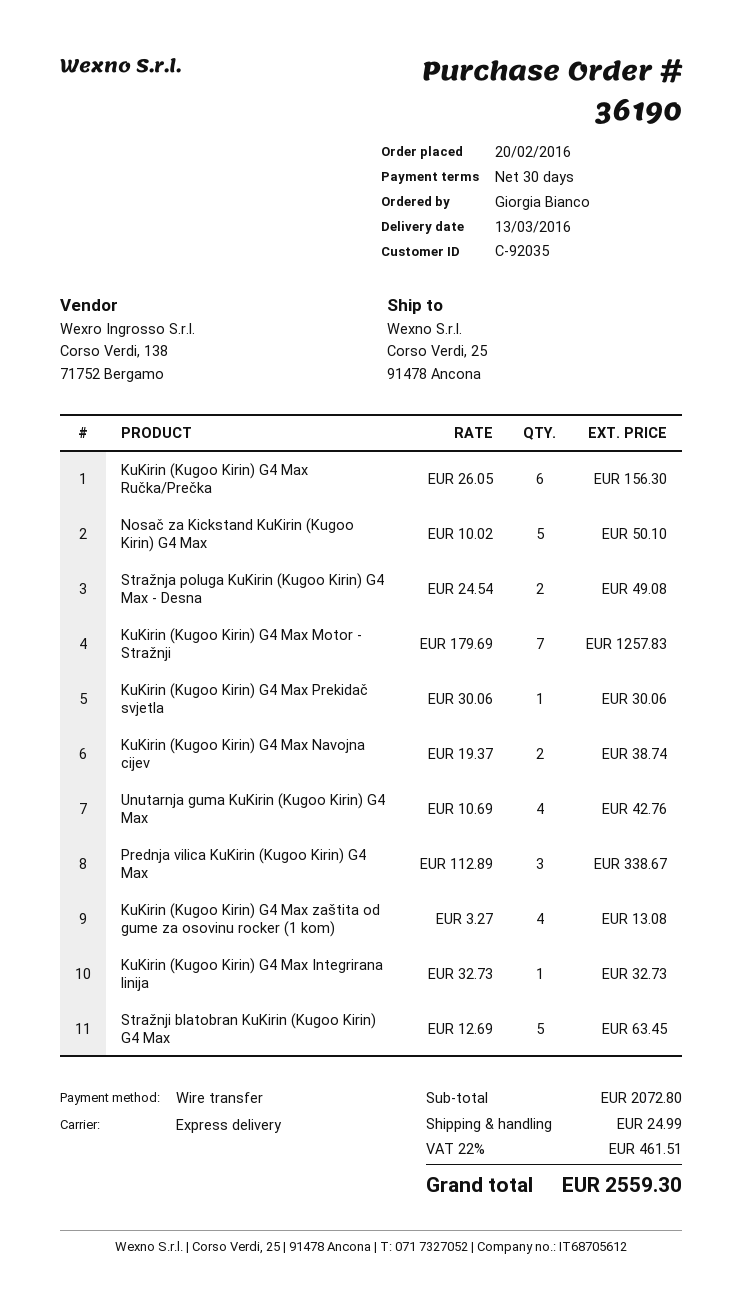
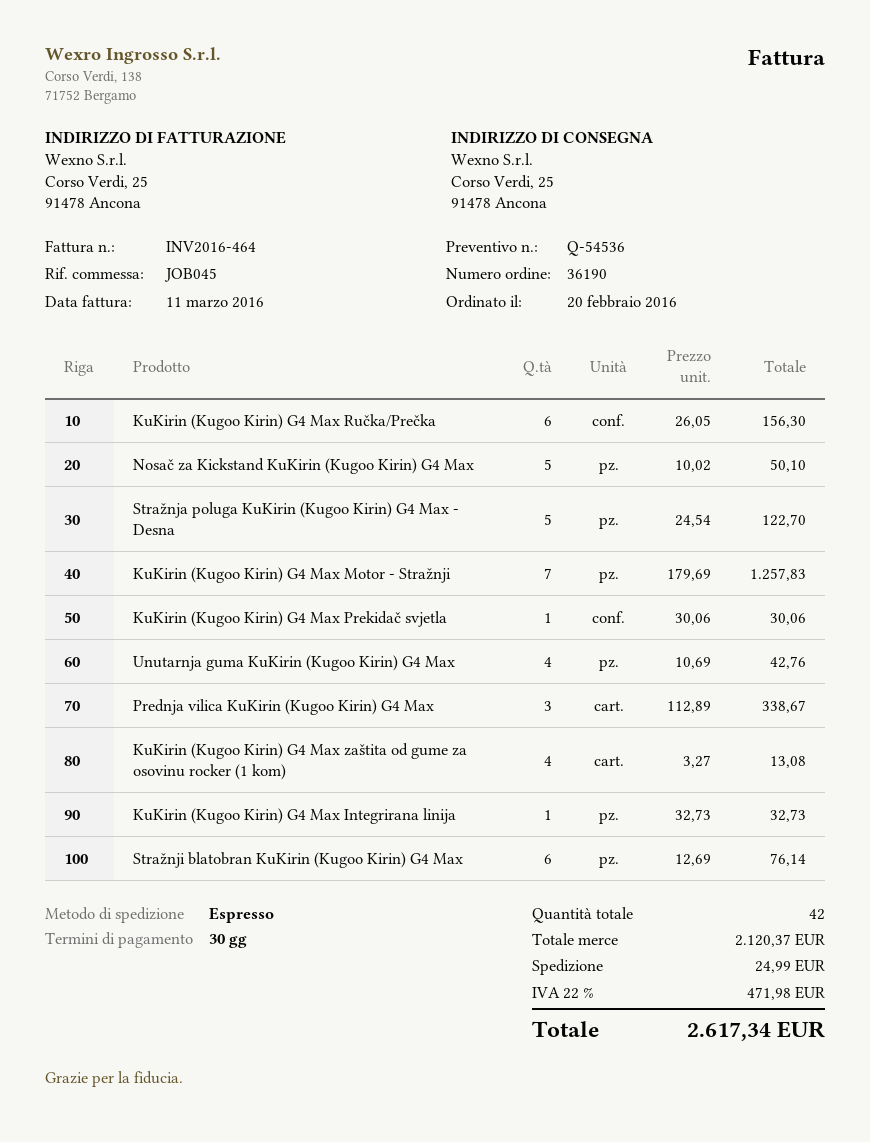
Stražnja poluga KuKirin (Kugoo Kirin) G4 Max - Desna: 2 x 24.54 = 49.08 -> 5 x 24.54 = 122.70
KuKirin (Kugoo Kirin) G4 Max Navojna cijev: 2 x 19.37 = 38.74 -> none
Stražnji blatobran KuKirin (Kugoo Kirin) G4 Max: 5 x 12.69 = 63.45 -> 6 x 12.69 = 76.14
subtotal: 2072.80 -> 2120.37
tax: 22% = 461.51 -> 22% = 471.98
total: 2559.30 -> 2617.34

